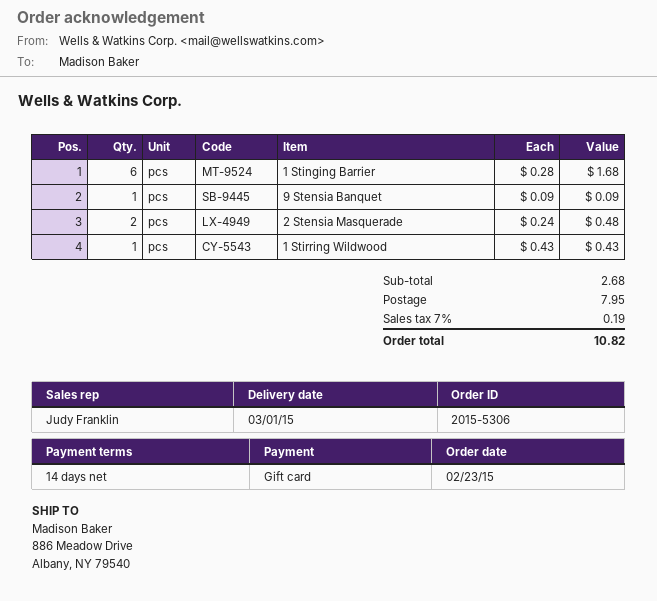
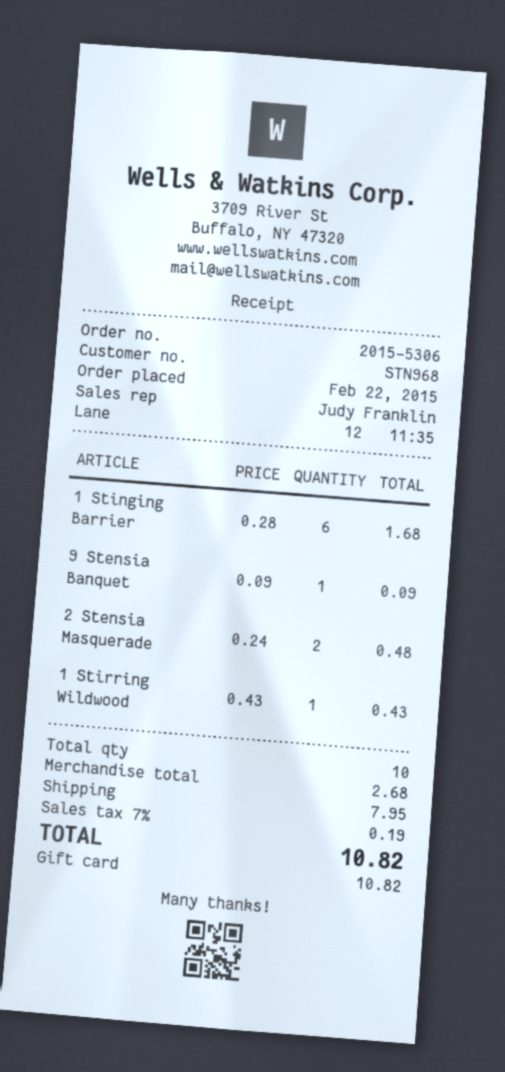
order date: 2015-02-23 -> 2015-02-22

